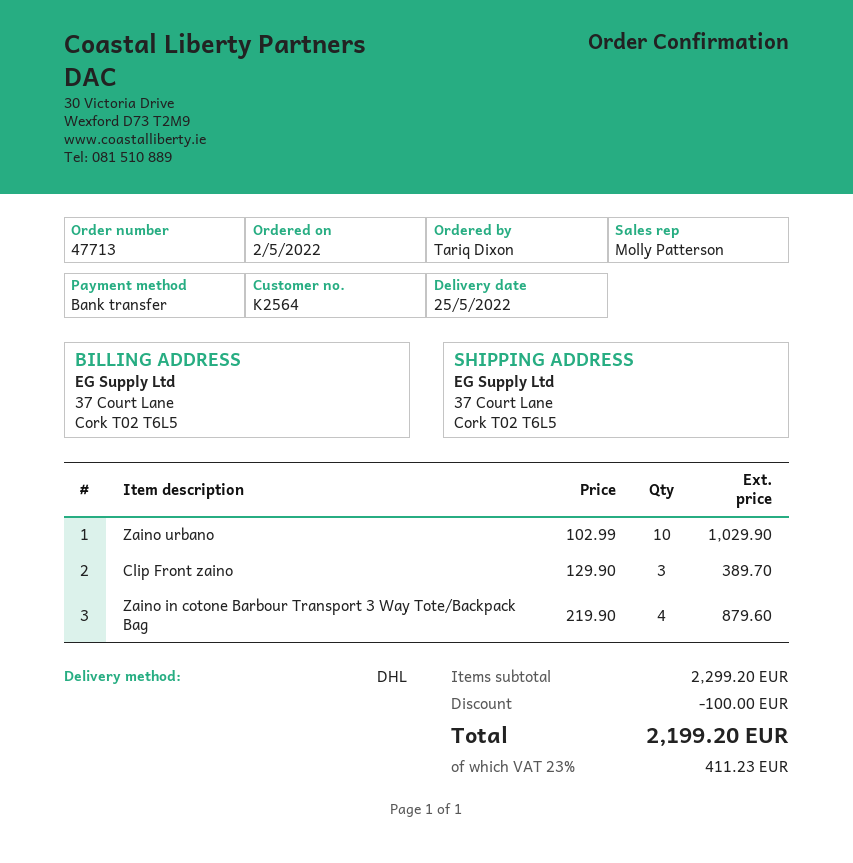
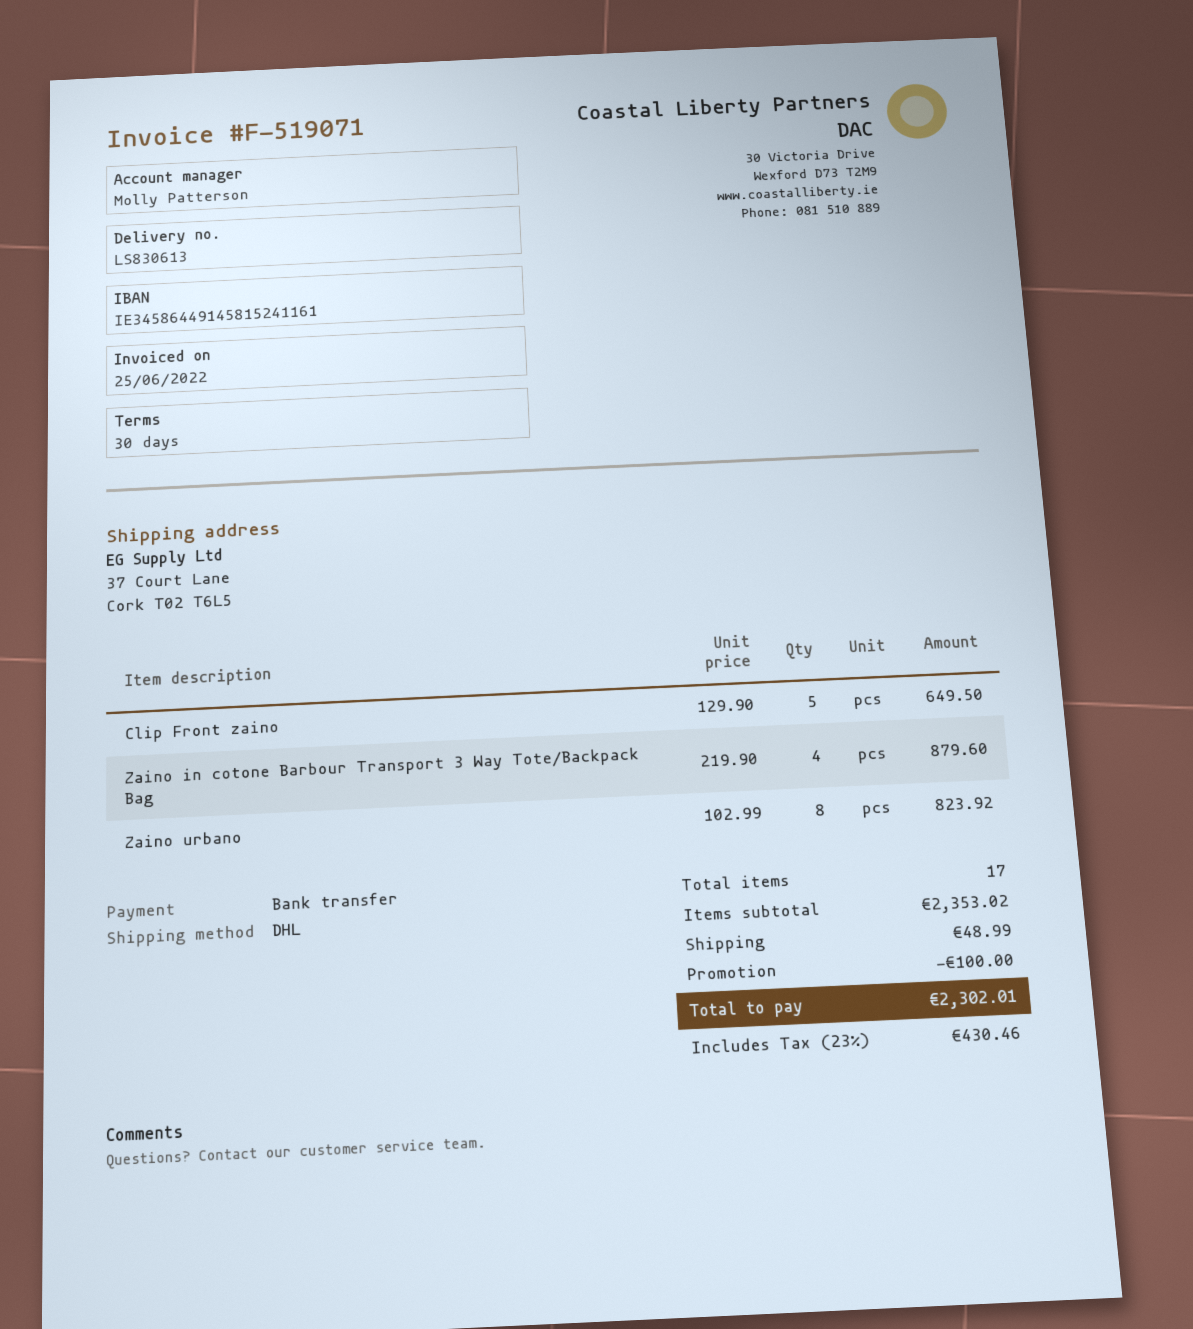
Zaino urbano: 10 x 102.99 = 1029.90 -> 8 x 102.99 = 823.92
Clip Front zaino: 3 x 129.90 = 389.70 -> 5 x 129.90 = 649.50
subtotal: 2299.20 -> 2353.02
shipping: none -> 48.99
tax: 23% = 411.23 -> 23% = 430.46
total: 2199.20 -> 2302.01

